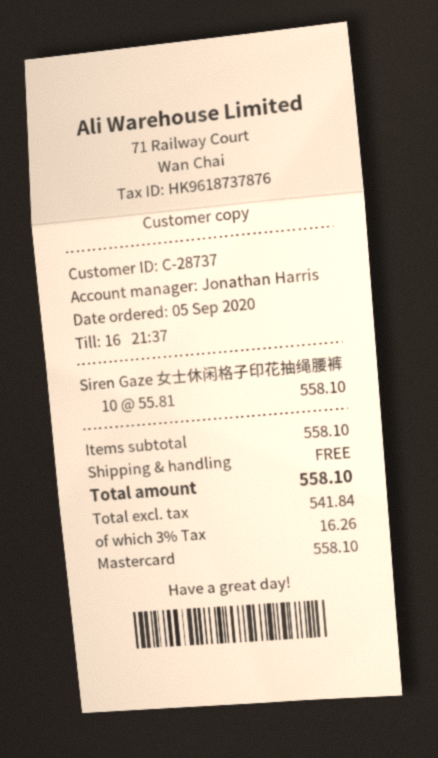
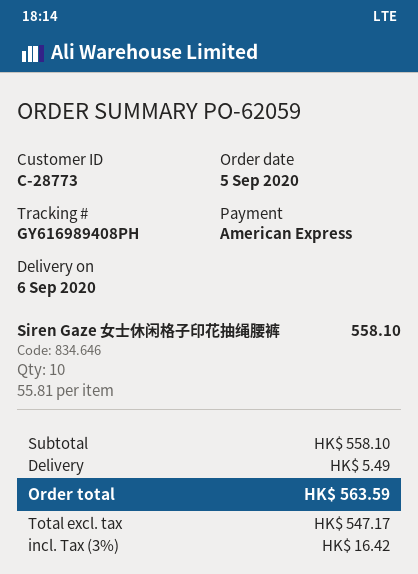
customer number: C-28737 -> C-28773
payment method: Mastercard -> American Express
shipping: 0.00 -> 5.49
net: 541.84 -> 547.17
tax: 3% = 16.26 -> 3% = 16.42
total: 558.10 -> 563.59

